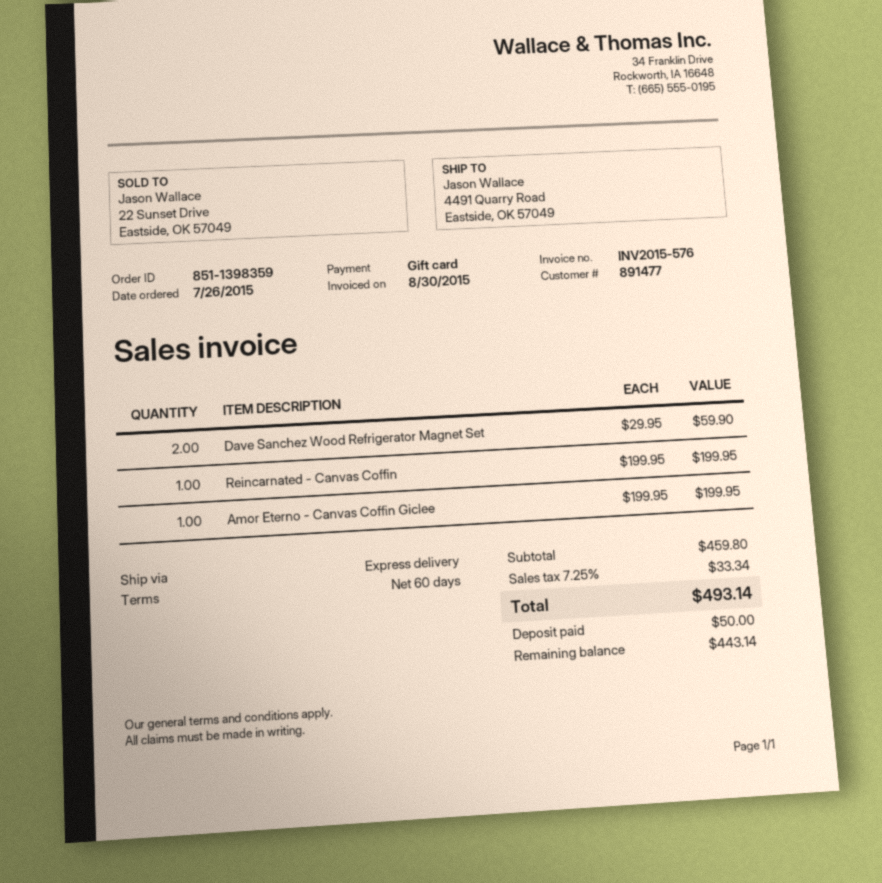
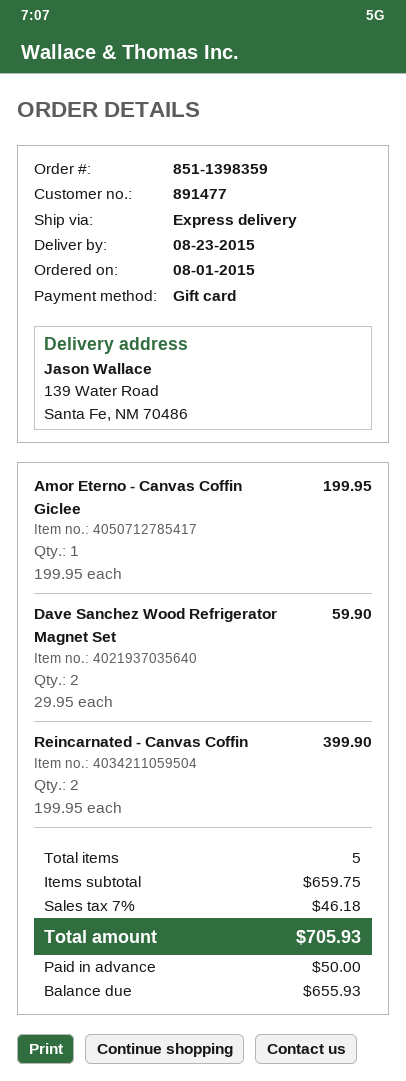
order date: 2015-07-26 -> 2015-08-01
ship to: 4491 Quarry Road, Eastside, OK 57049 -> 139 Water Road, Santa Fe, NM 70486
Reincarnated - Canvas Coffin: 1 x 199.95 = 199.95 -> 2 x 199.95 = 399.90
subtotal: 459.80 -> 659.75
tax: 7.25% = 33.34 -> 7% = 46.18
total: 493.14 -> 705.93
balance: 443.14 -> 655.93

